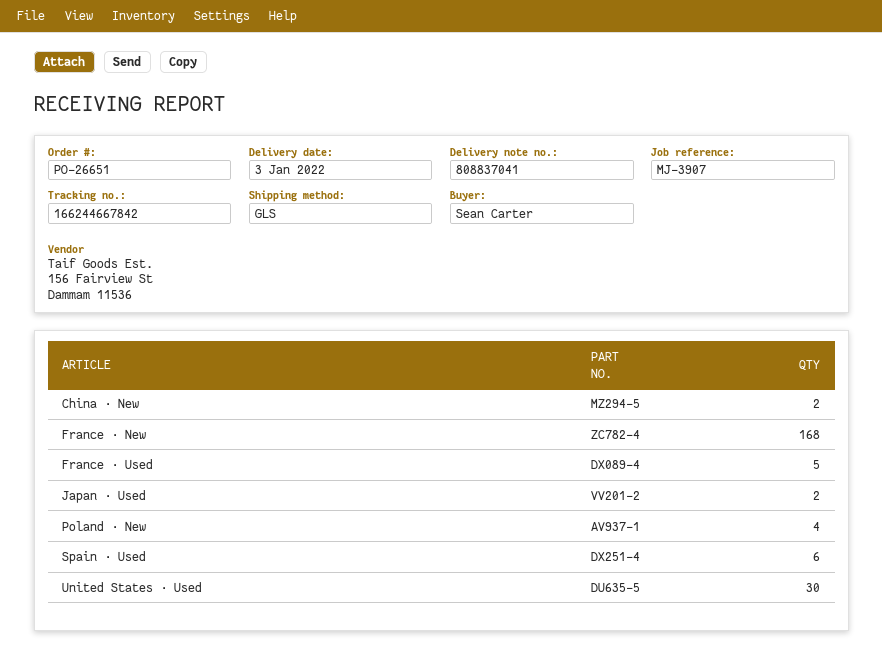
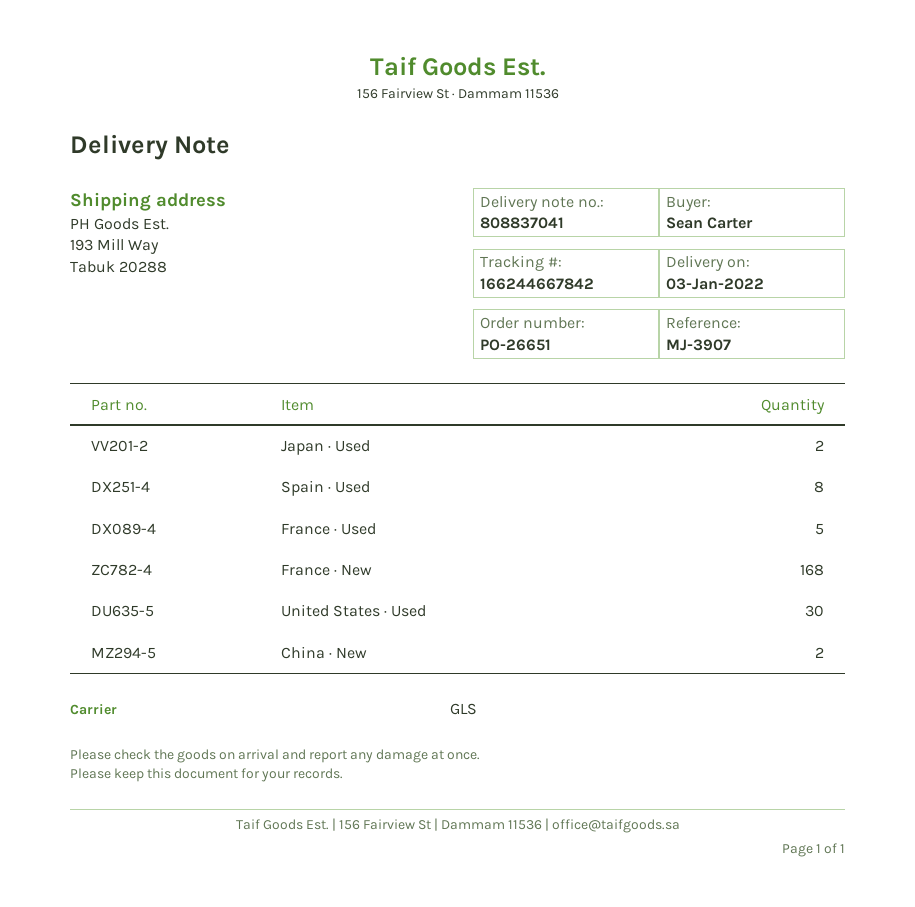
Poland · New: 4 -> none
Spain · Used: 6 -> 8

